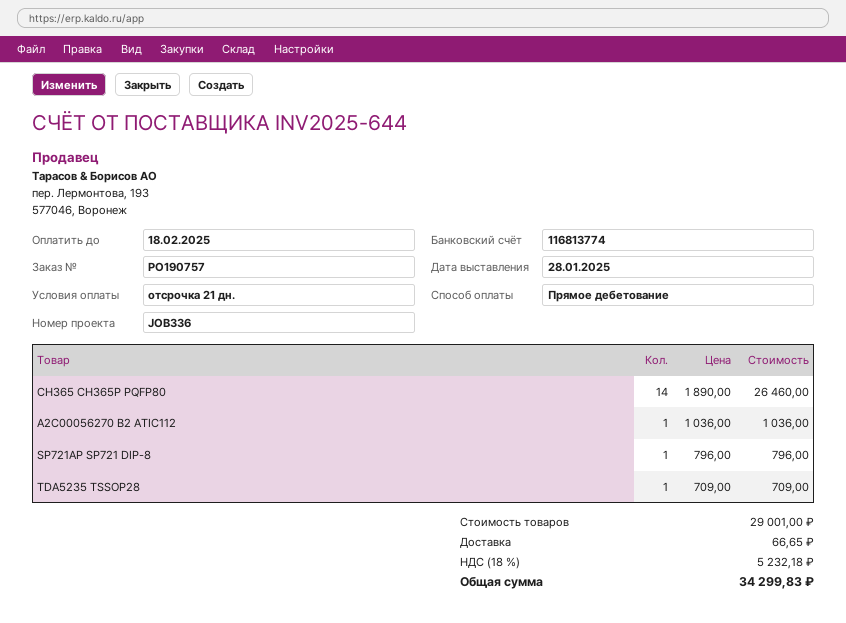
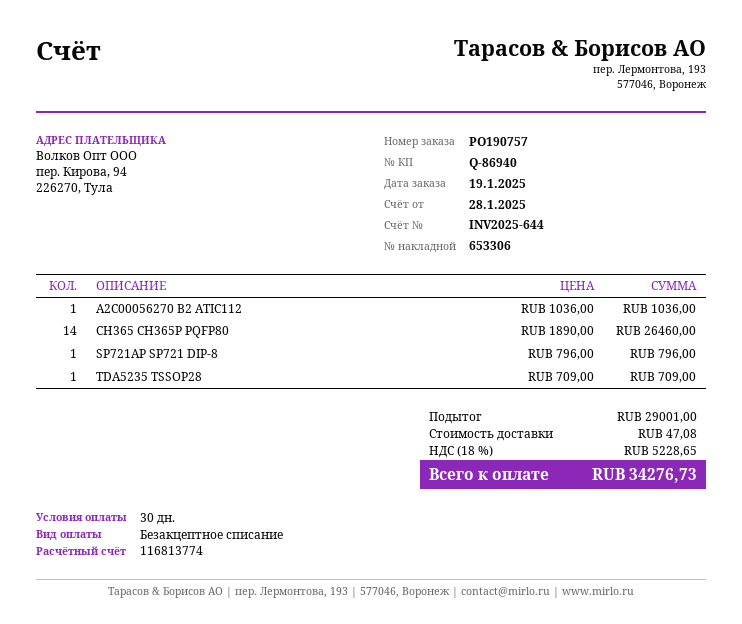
payment terms: 21 days -> 30 days
shipping: 66.65 -> 47.08
tax: 18% = 5232.18 -> 18% = 5228.65
total: 34299.83 -> 34276.73

